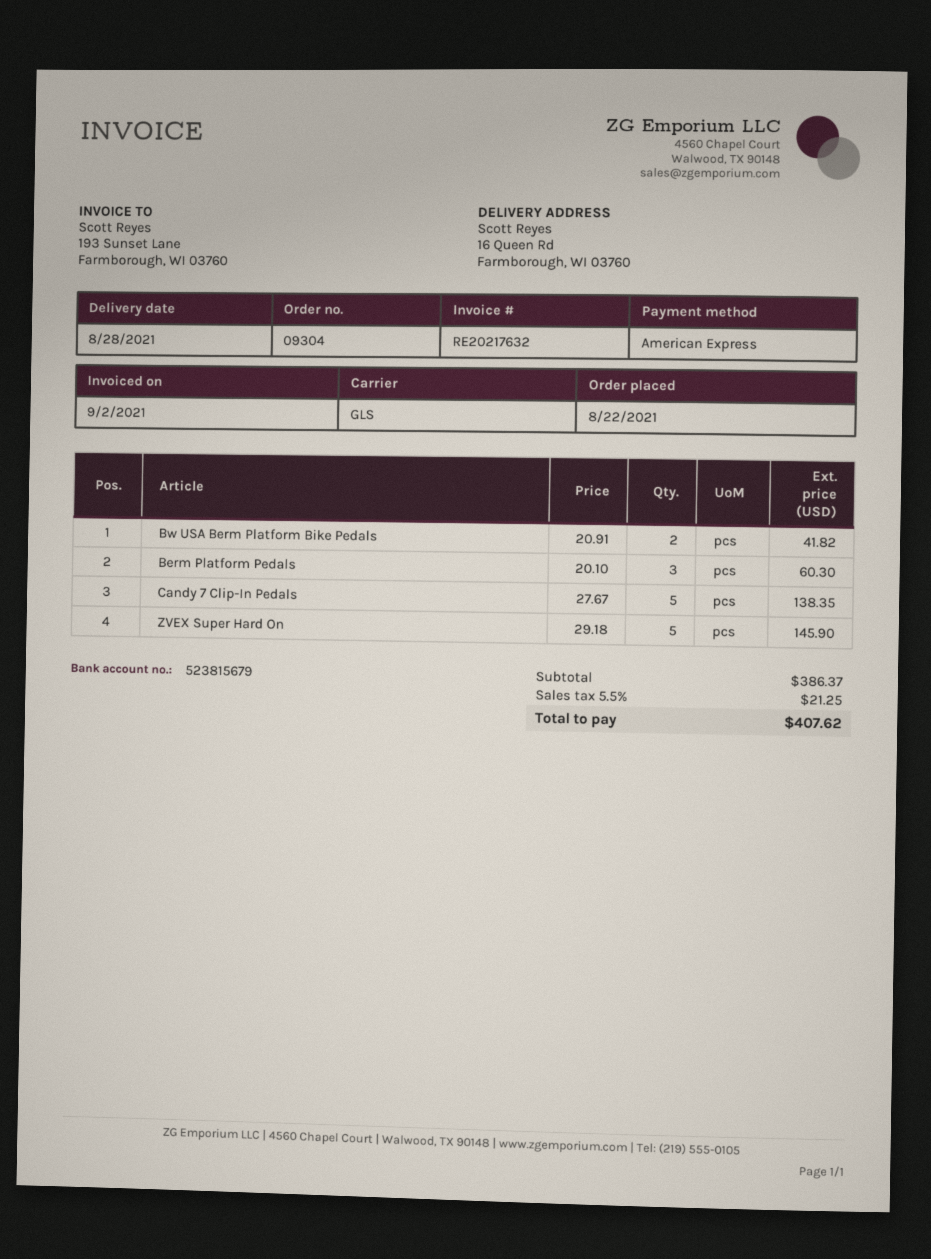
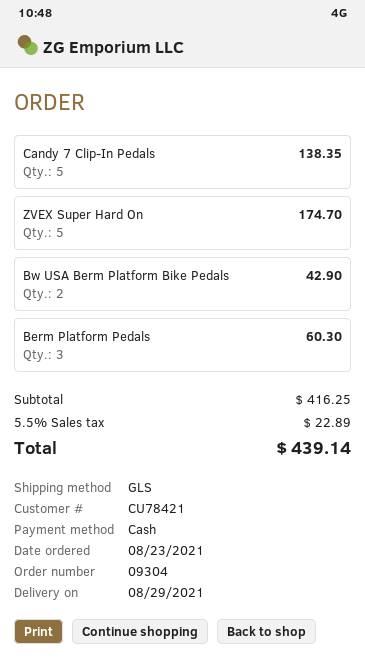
order date: 2021-08-22 -> 2021-08-23
delivery date: 2021-08-28 -> 2021-08-29
payment method: American Express -> cash
Bw USA Berm Platform Bike Pedals: 2 for 41.82 -> 2 for 42.90
ZVEX Super Hard On: 5 for 145.90 -> 5 for 174.70
subtotal: 386.37 -> 416.25
tax: 5.5% = 21.25 -> 5.5% = 22.89
total: 407.62 -> 439.14

